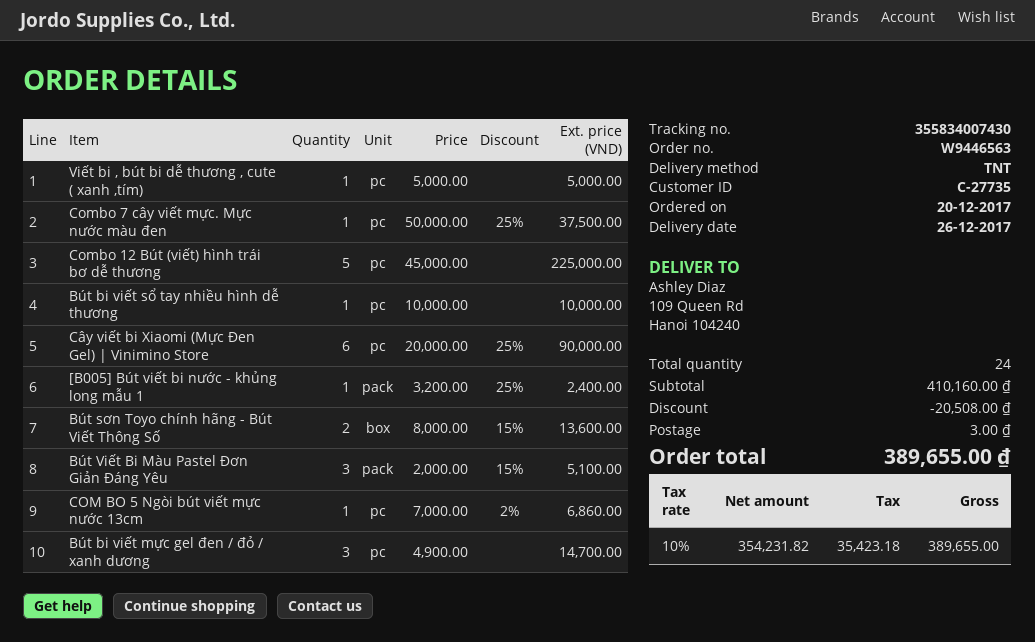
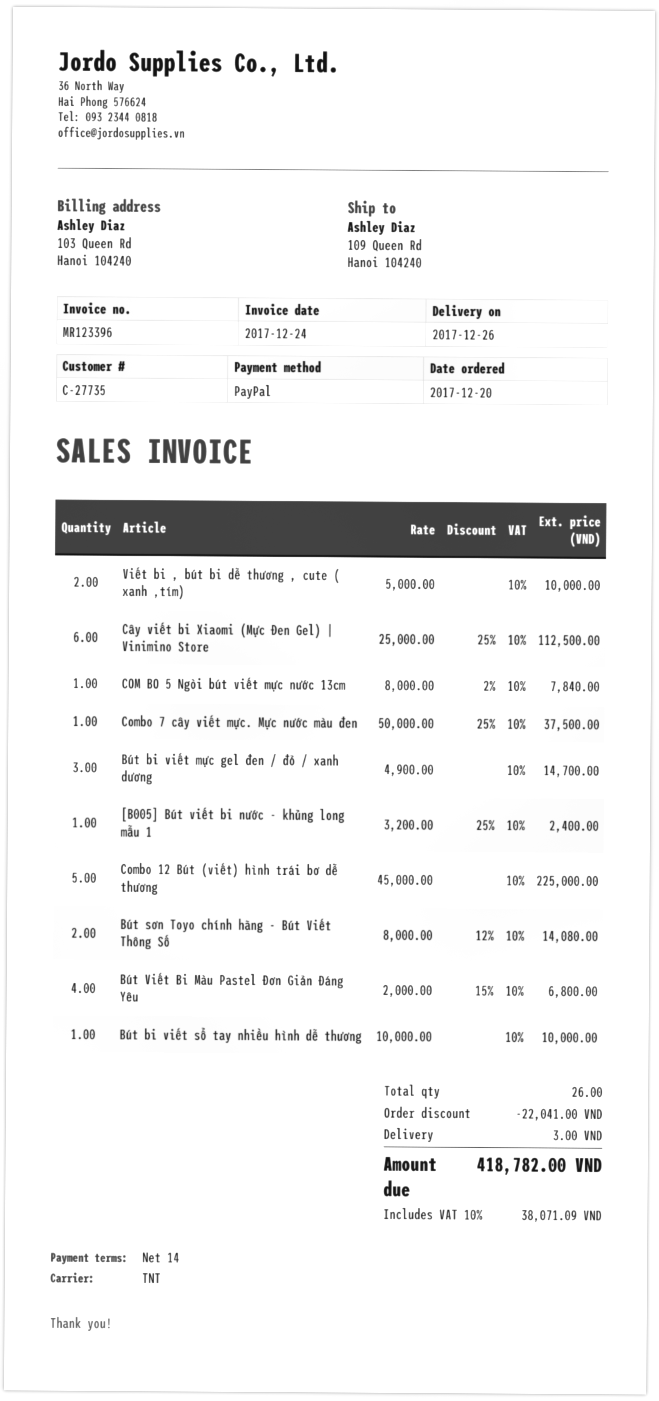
Viết bi , bút bi dễ thương , cute ( xanh ,tím): 1 x 5000.00 = 5000.00 -> 2 x 5000.00 = 10000.00
Cây viết bi Xiaomi (Mực Đen Gel) | Vinimino Store: 6 x 20000.00 - 25% = 90000.00 -> 6 x 25000.00 - 25% = 112500.00
Bút sơn Toyo chính hãng - Bút Viết Thông Số: 2 x 8000.00 - 15% = 13600.00 -> 2 x 8000.00 - 12% = 14080.00
Bút Viết Bi Màu Pastel Đơn Giản Đáng Yêu: 3 x 2000.00 - 15% = 5100.00 -> 4 x 2000.00 - 15% = 6800.00
COM BO 5 Ngòi bút viết mực nước 13cm: 1 x 7000.00 - 2% = 6860.00 -> 1 x 8000.00 - 2% = 7840.00
total quantity: 24 -> 26
discount: 20508.00 -> 22041.00
tax: 10% = 35423.18 -> 10% = 38071.09
total: 389655.00 -> 418782.00

